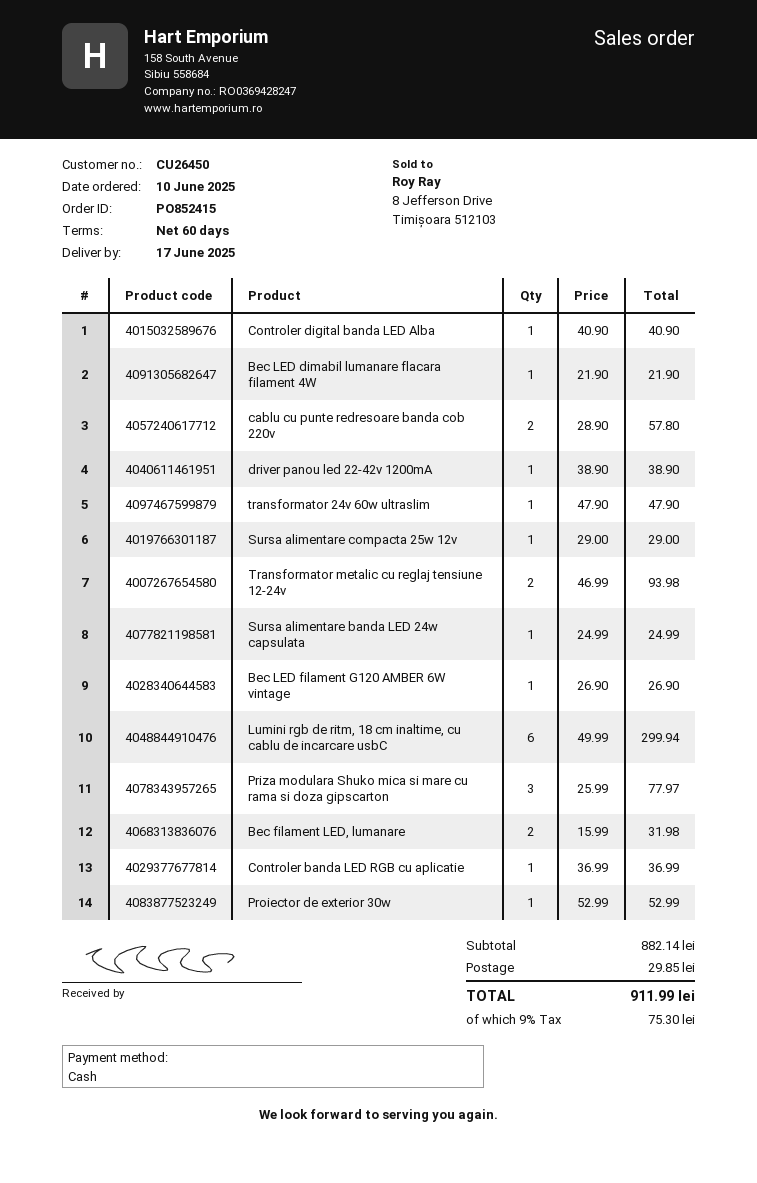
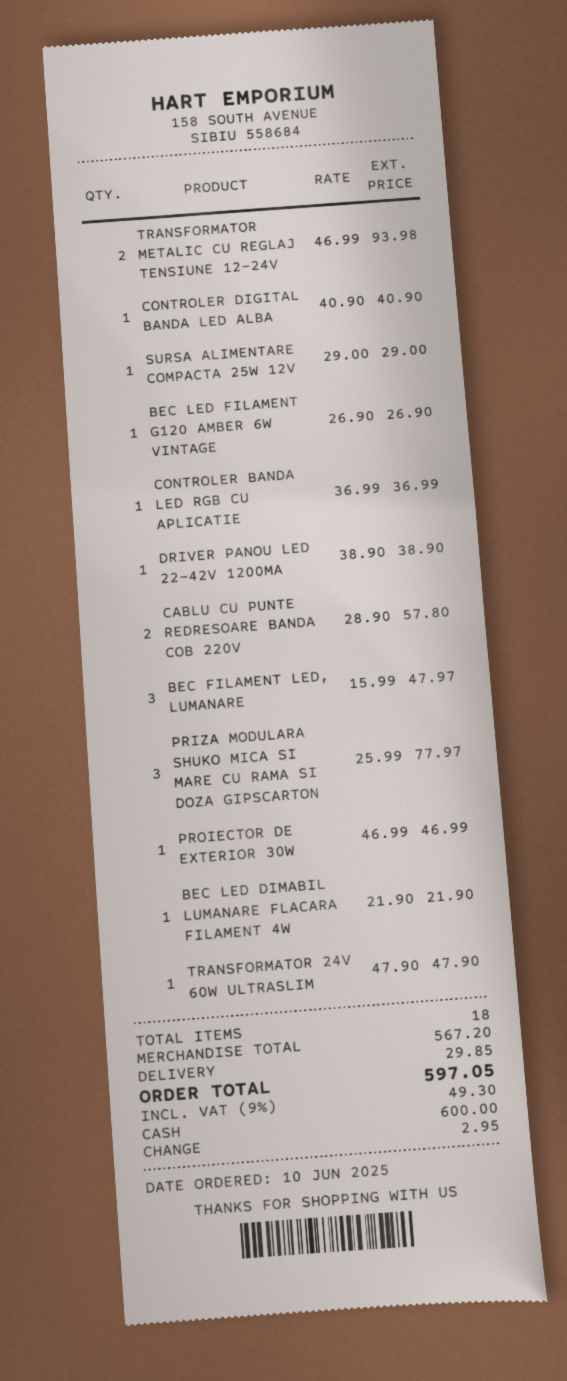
Sursa alimentare banda LED 24w capsulata: 1 x 24.99 = 24.99 -> none
Lumini rgb de ritm, 18 cm inaltime, cu cablu de incarcare usbC: 6 x 49.99 = 299.94 -> none
Bec filament LED, lumanare: 2 x 15.99 = 31.98 -> 3 x 15.99 = 47.97
Proiector de exterior 30w: 1 x 52.99 = 52.99 -> 1 x 46.99 = 46.99
subtotal: 882.14 -> 567.20
tax: 9% = 75.30 -> 9% = 49.30
total: 911.99 -> 597.05

